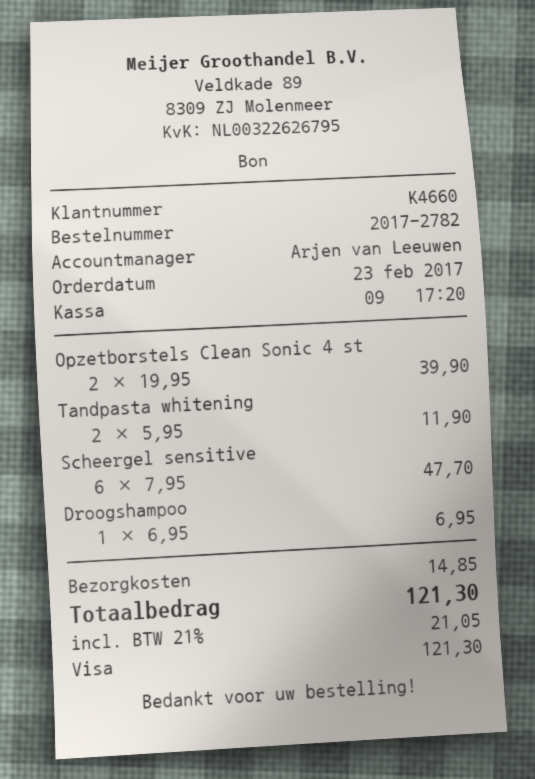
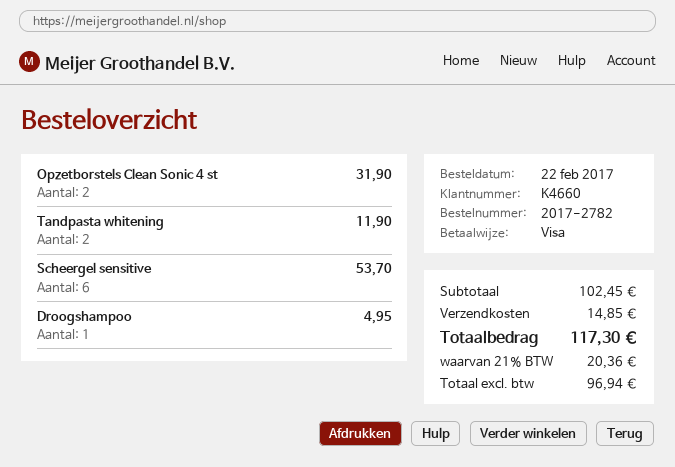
order date: 2017-02-23 -> 2017-02-22
Opzetborstels Clean Sonic 4 st: 2 for 39.90 -> 2 for 31.90
Scheergel sensitive: 6 for 47.70 -> 6 for 53.70
Droogshampoo: 1 for 6.95 -> 1 for 4.95
tax: 21% = 21.05 -> 21% = 20.36
total: 121.30 -> 117.30

